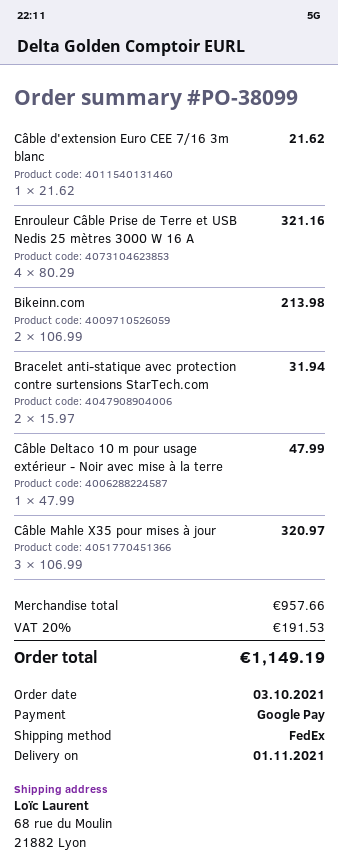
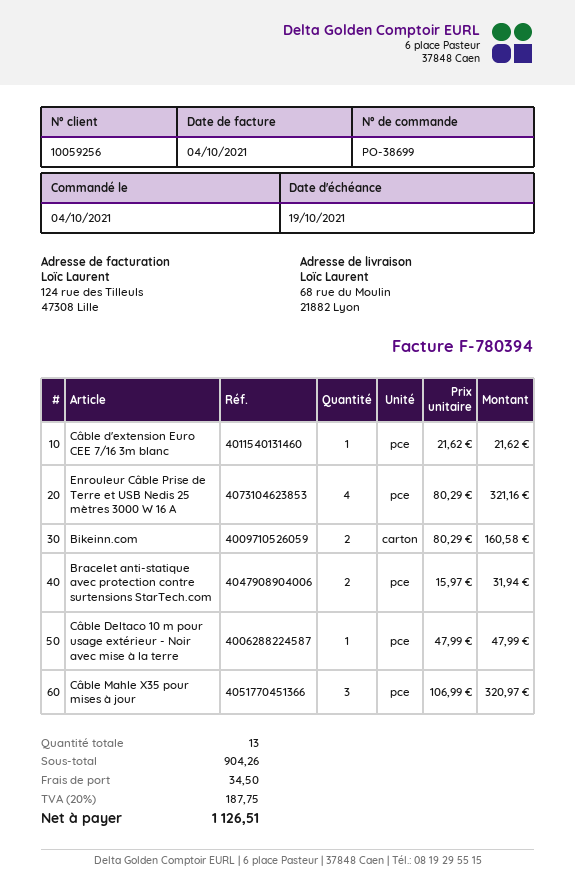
order number: PO-38099 -> PO-38699
order date: 2021-10-03 -> 2021-10-04
Bikeinn.com: 2 x 106.99 = 213.98 -> 2 x 80.29 = 160.58
subtotal: 957.66 -> 904.26
shipping: none -> 34.50
tax: 20% = 191.53 -> 20% = 187.75
total: 1149.19 -> 1126.51

